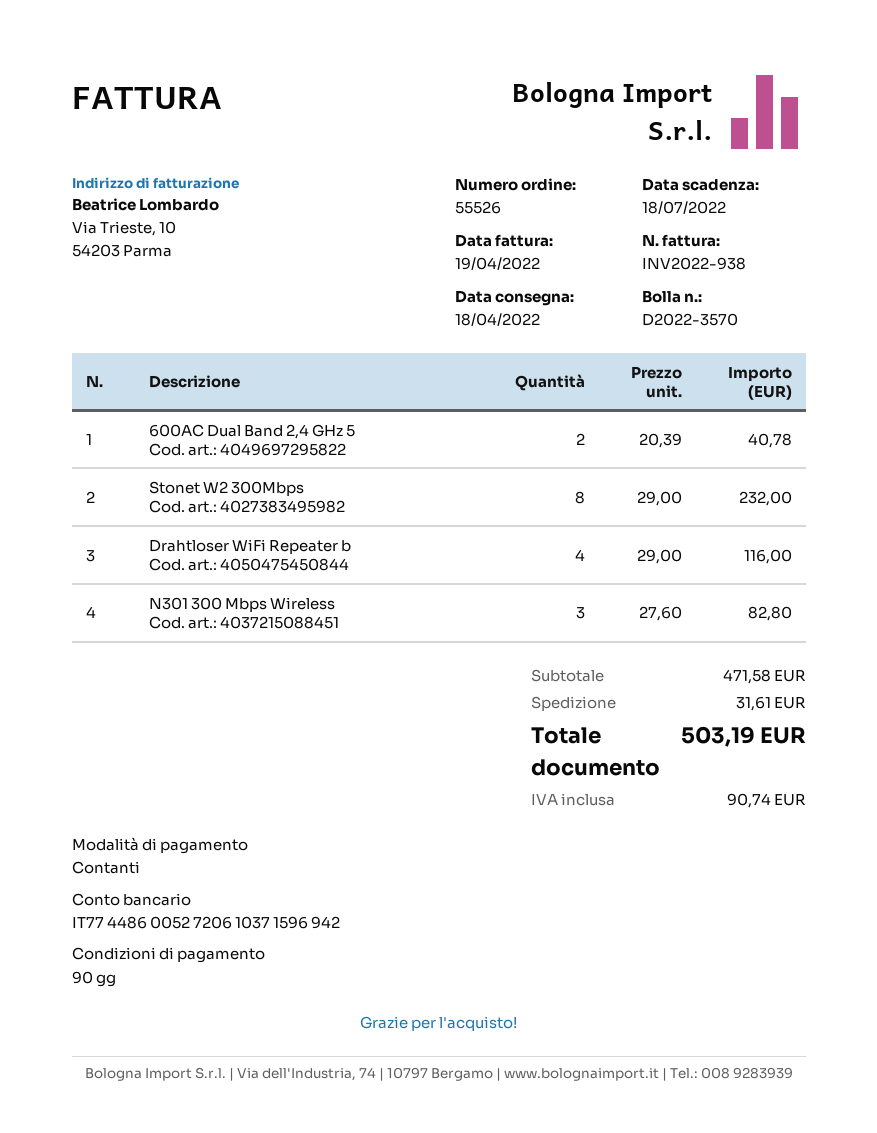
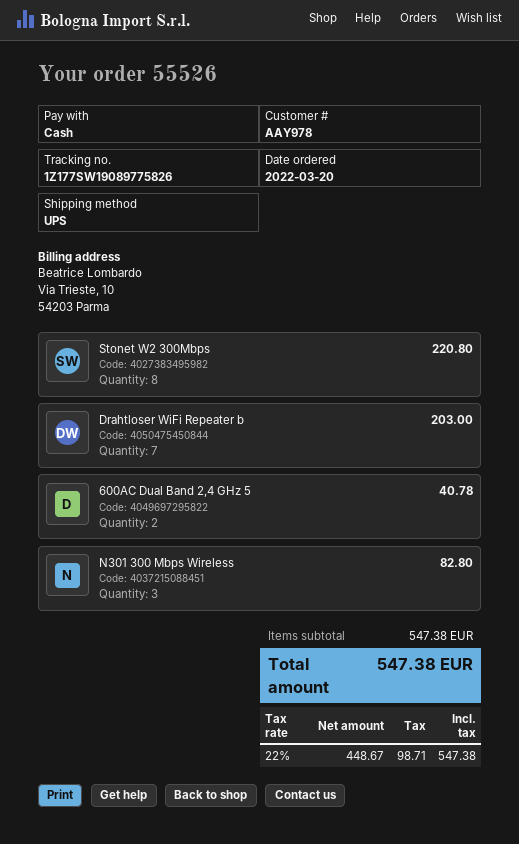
Stonet W2 300Mbps: 8 for 232.00 -> 8 for 220.80
Drahtloser WiFi Repeater b: 4 for 116.00 -> 7 for 203.00
subtotal: 471.58 -> 547.38
shipping: 31.61 -> none
tax: 90.74 -> 98.71
total: 503.19 -> 547.38

